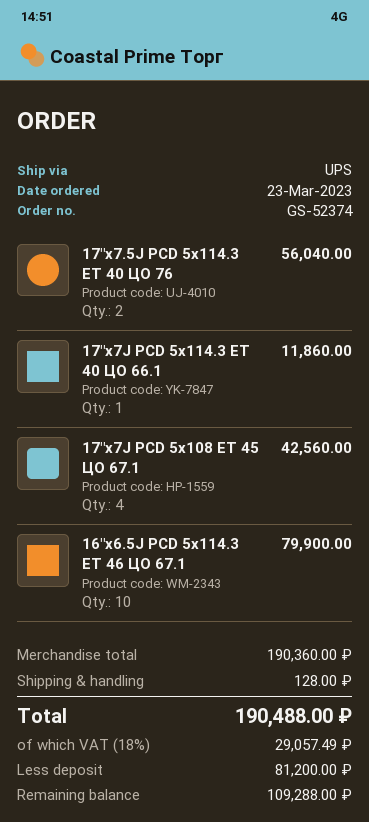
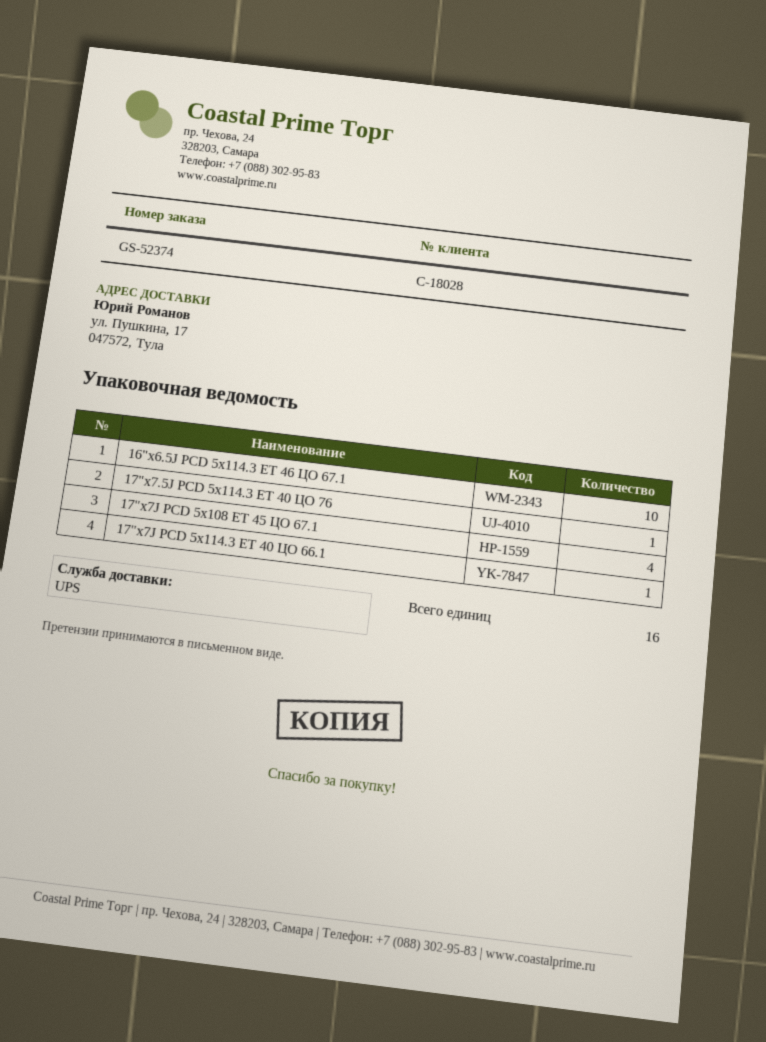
17"x7.5J PCD 5x114.3 ЕТ 40 ЦО 76: 2 -> 1

